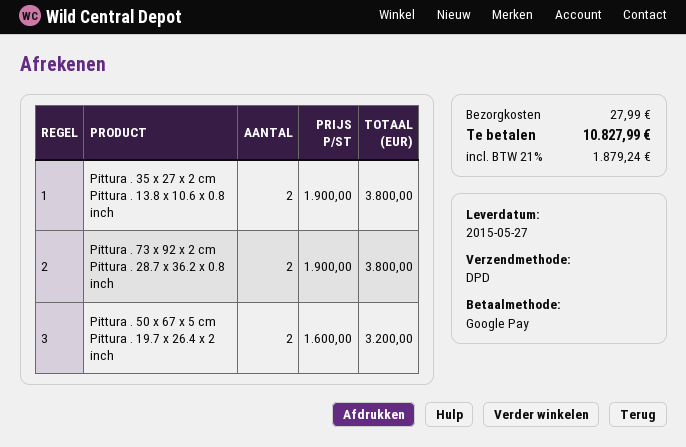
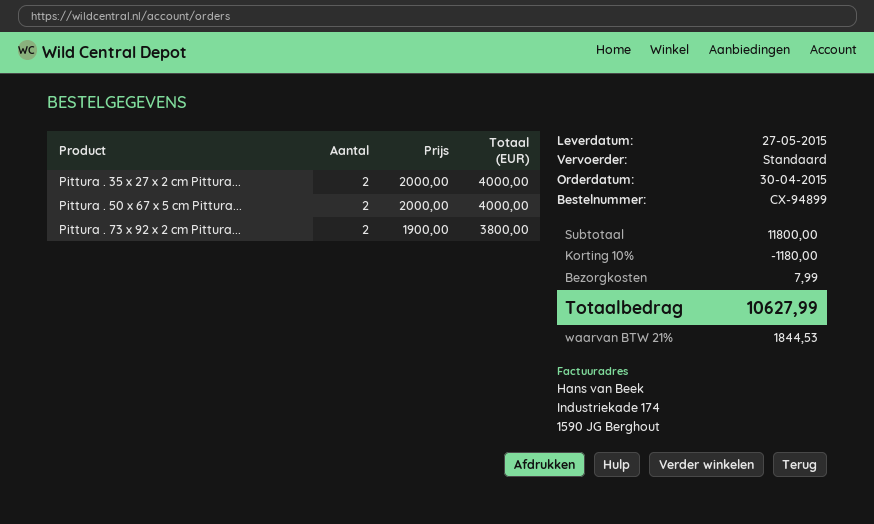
shipping method: DPD -> standard
Pittura . 35 x 27 x 2 cm Pittura . 13.8 x 10.6 x 0.8 inch: 2 x 1900.00 = 3800.00 -> 2 x 2000.00 = 4000.00
Pittura . 50 x 67 x 5 cm Pittura . 19.7 x 26.4 x 2 inch: 2 x 1600.00 = 3200.00 -> 2 x 2000.00 = 4000.00
discount: none -> 10% = 1180.00
shipping: 27.99 -> 7.99
tax: 21% = 1879.24 -> 21% = 1844.53
total: 10827.99 -> 10627.99

